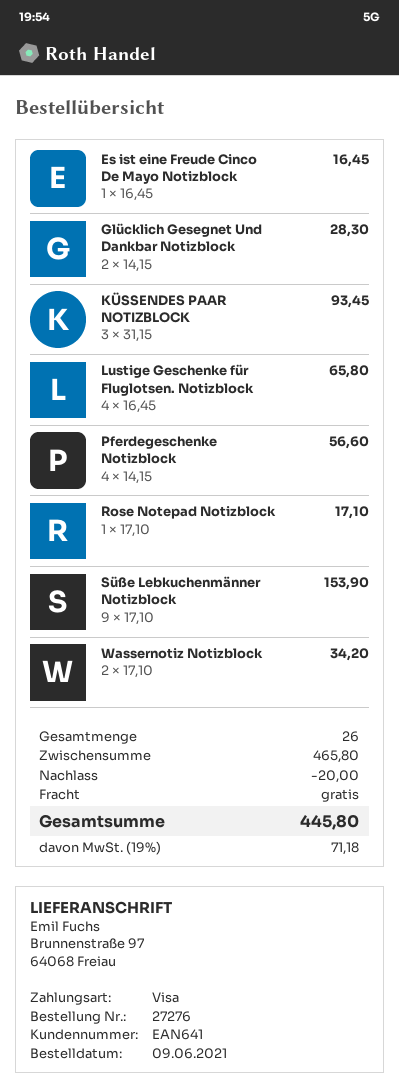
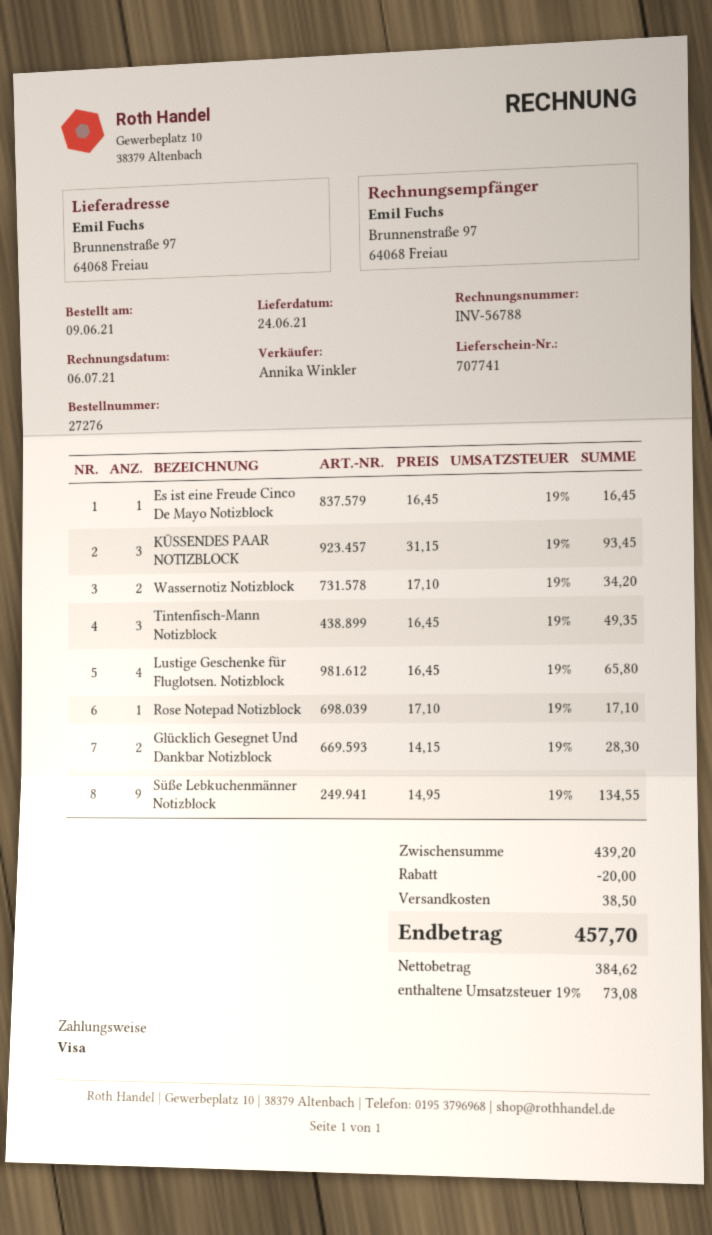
Pferdegeschenke Notizblock: 4 x 14.15 = 56.60 -> none
Süße Lebkuchenmänner Notizblock: 9 x 17.10 = 153.90 -> 9 x 14.95 = 134.55
Tintenfisch-Mann Notizblock: none -> 3 x 16.45 = 49.35
subtotal: 465.80 -> 439.20
shipping: 0.00 -> 38.50
tax: 19% = 71.18 -> 19% = 73.08
total: 445.80 -> 457.70

